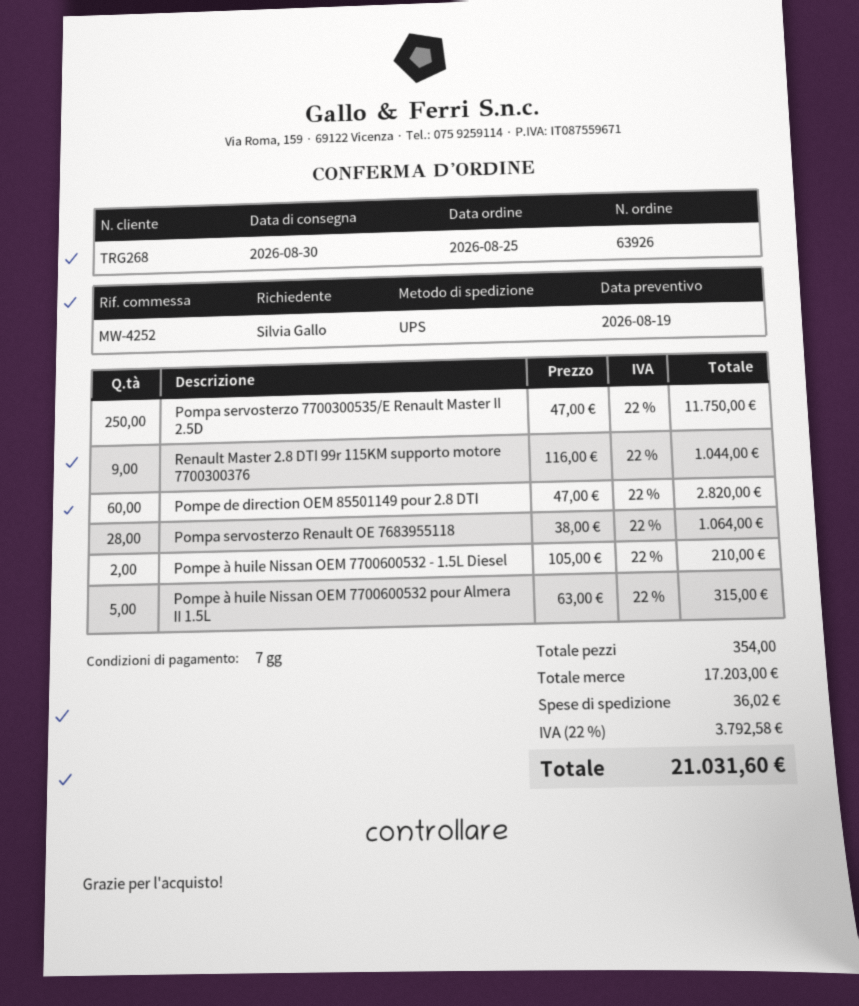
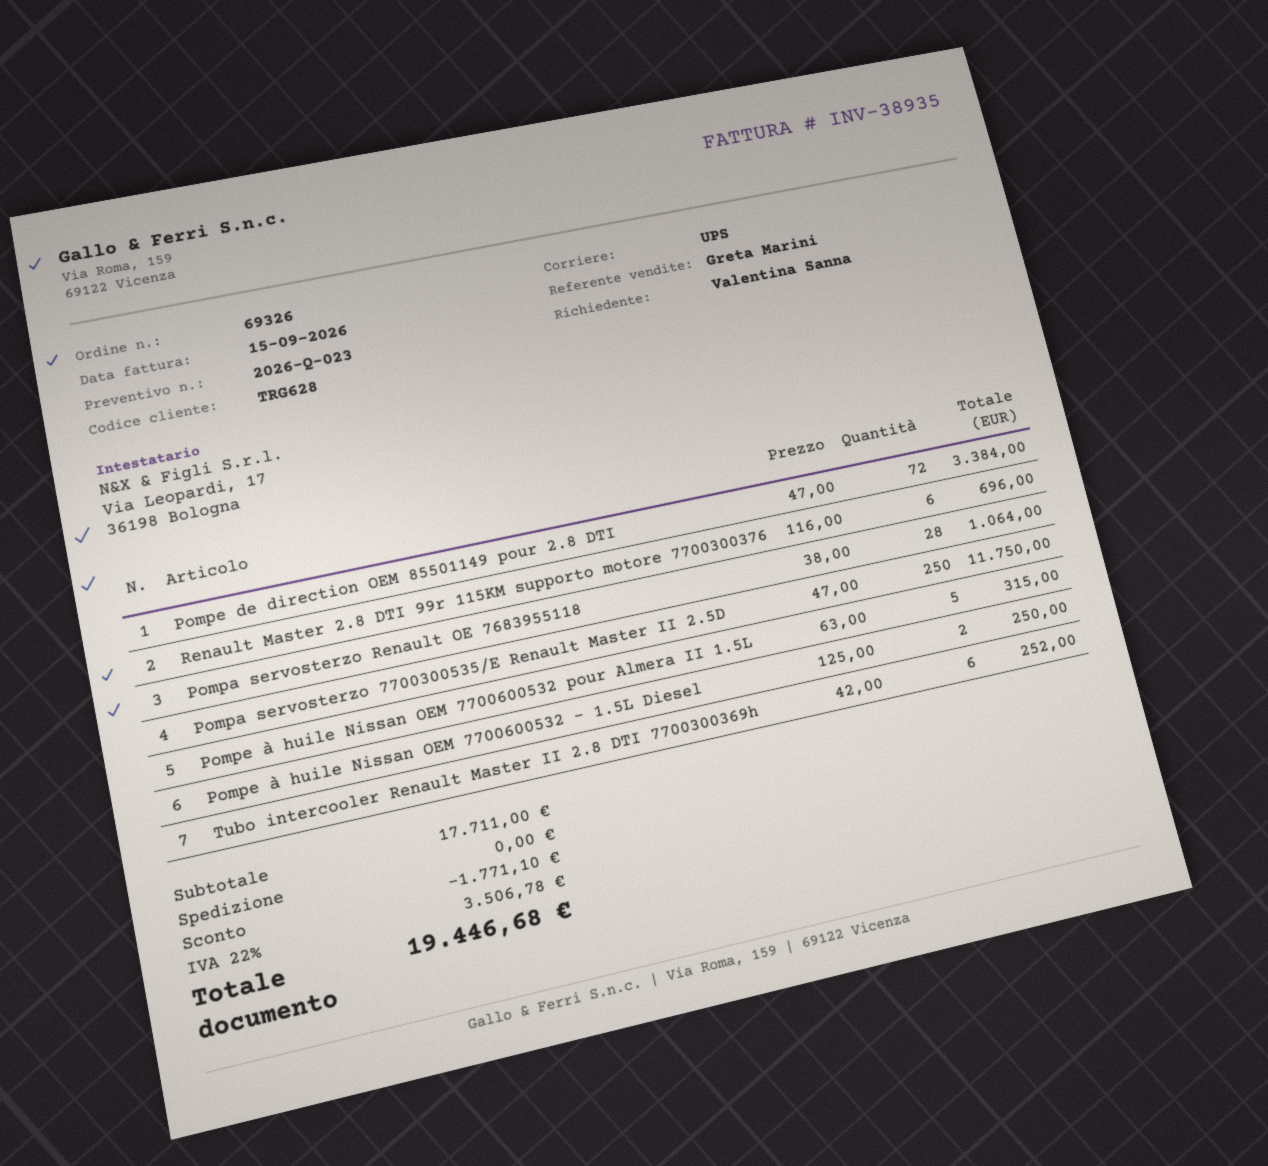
order number: 63926 -> 69326
customer number: TRG268 -> TRG628
ordered by: Silvia Gallo -> Valentina Sanna
Renault Master 2.8 DTI 99r 115KM supporto motore 7700300376: 9 x 116.00 = 1044.00 -> 6 x 116.00 = 696.00
Pompe de direction OEM 85501149 pour 2.8 DTI: 60 x 47.00 = 2820.00 -> 72 x 47.00 = 3384.00
Pompe à huile Nissan OEM 7700600532 - 1.5L Diesel: 2 x 105.00 = 210.00 -> 2 x 125.00 = 250.00
Tubo intercooler Renault Master II 2.8 DTI 7700300369h: none -> 6 x 42.00 = 252.00
subtotal: 17203.00 -> 17711.00
discount: none -> 1771.10
shipping: 36.02 -> 0.00
tax: 22% = 3792.58 -> 22% = 3506.78
total: 21031.60 -> 19446.68

